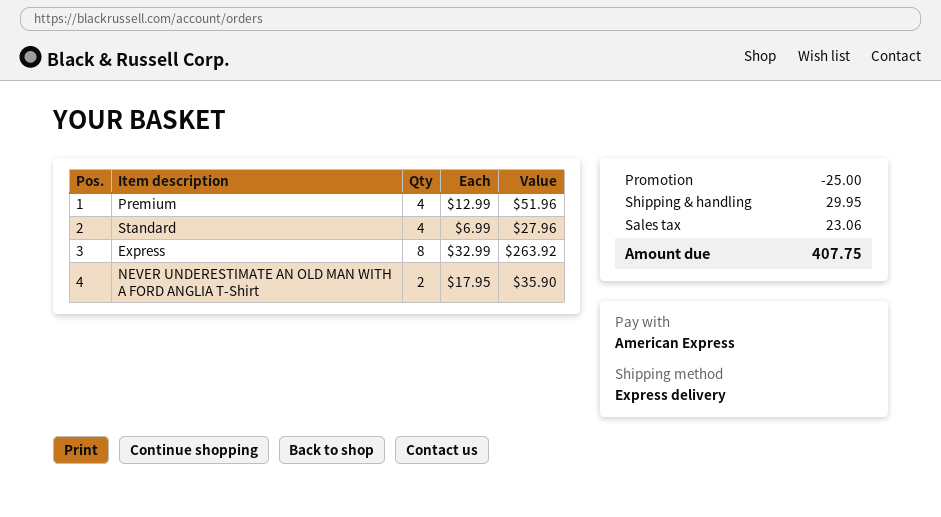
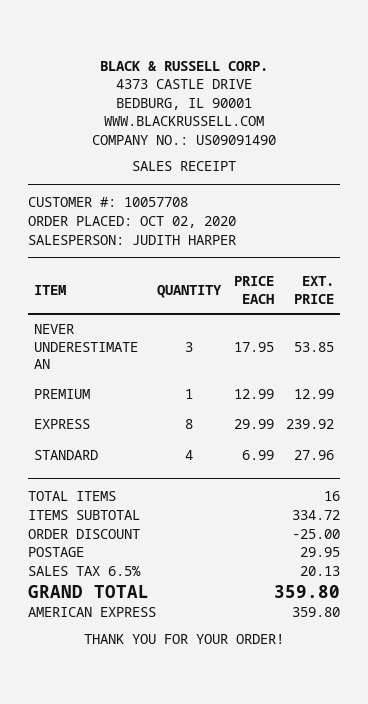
Premium: 4 x 12.99 = 51.96 -> 1 x 12.99 = 12.99
Express: 8 x 32.99 = 263.92 -> 8 x 29.99 = 239.92
NEVER UNDERESTIMATE AN OLD MAN WITH A FORD ANGLIA T-Shirt: 2 x 17.95 = 35.90 -> 3 x 17.95 = 53.85
tax: 23.06 -> 20.13
total: 407.75 -> 359.80

